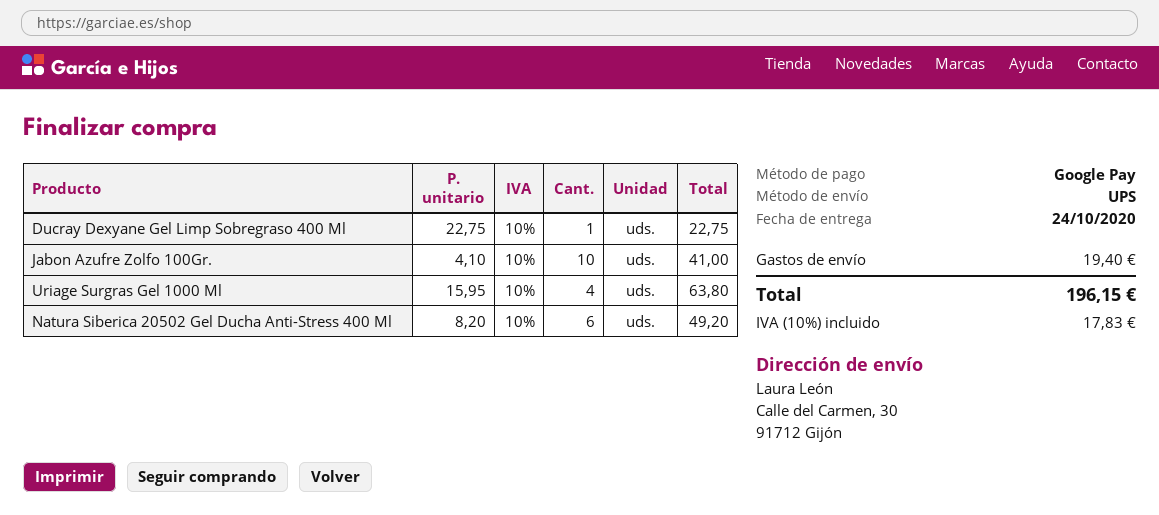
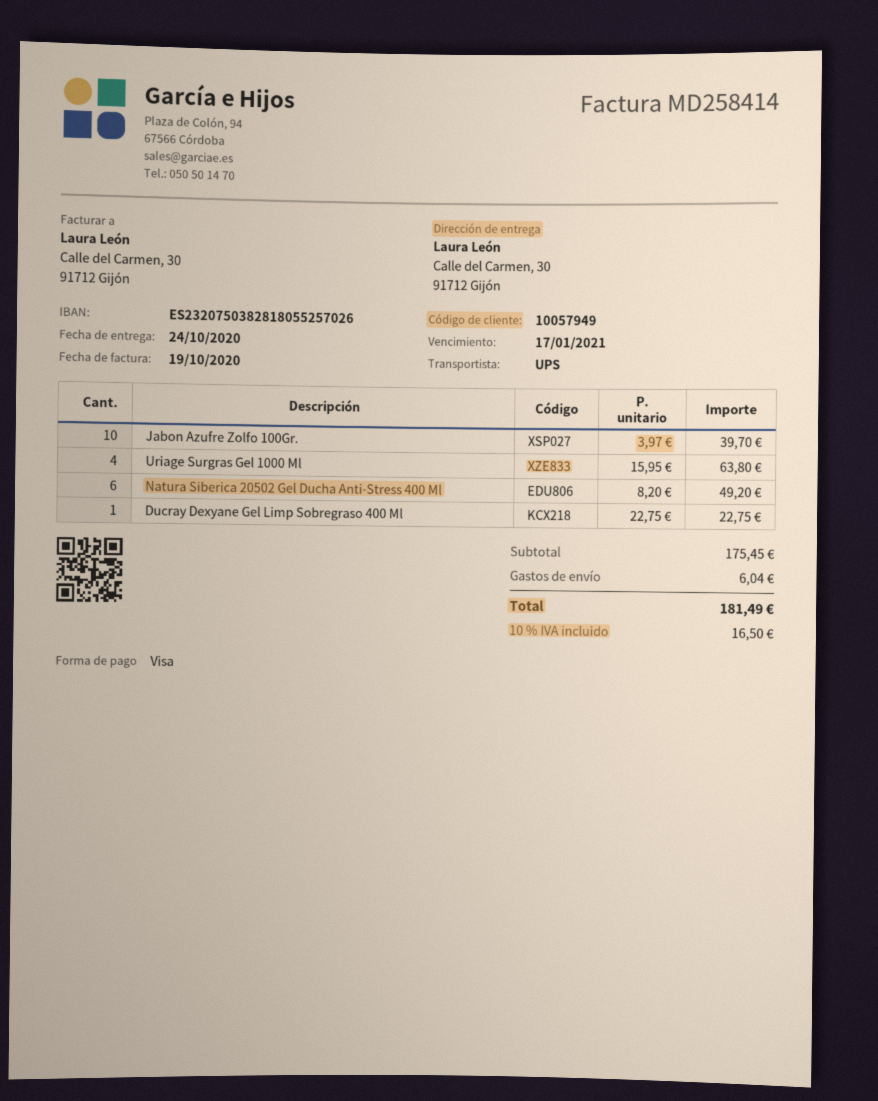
payment method: Google Pay -> Visa
Jabon Azufre Zolfo 100Gr.: 10 x 4.10 = 41.00 -> 10 x 3.97 = 39.70
shipping: 19.40 -> 6.04
tax: 10% = 17.83 -> 10% = 16.50
total: 196.15 -> 181.49

